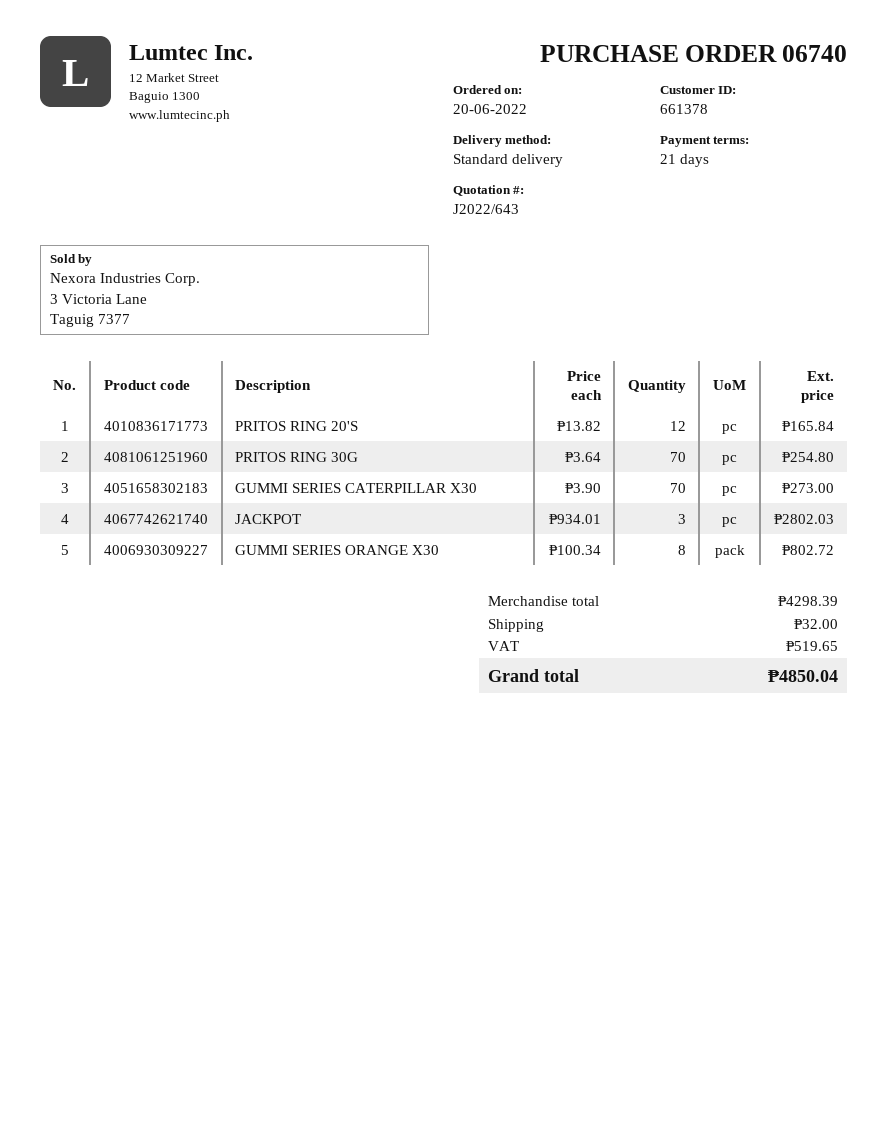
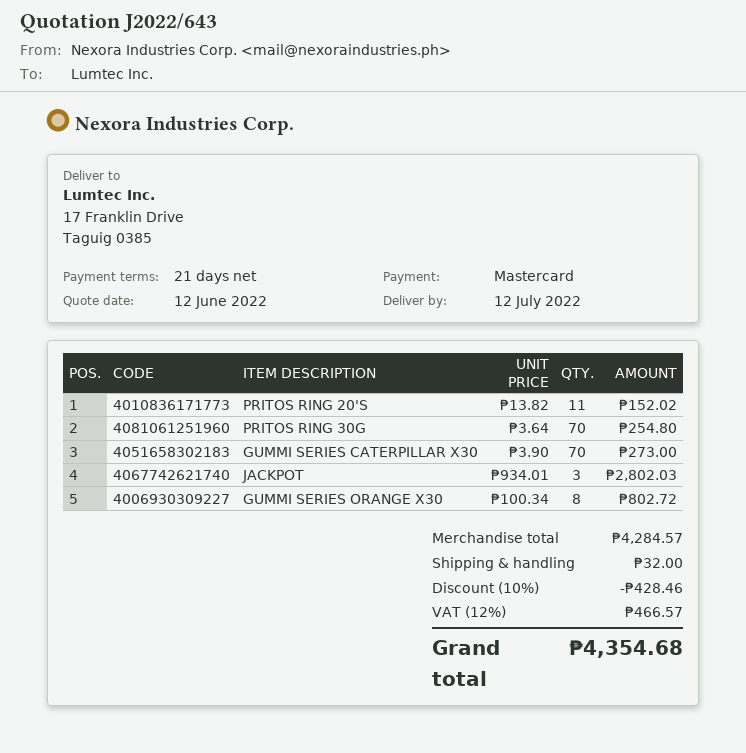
PRITOS RING 20'S: 12 x 13.82 = 165.84 -> 11 x 13.82 = 152.02
subtotal: 4298.39 -> 4284.57
discount: none -> 10% = 428.46
tax: 519.65 -> 466.57
total: 4850.04 -> 4354.68

